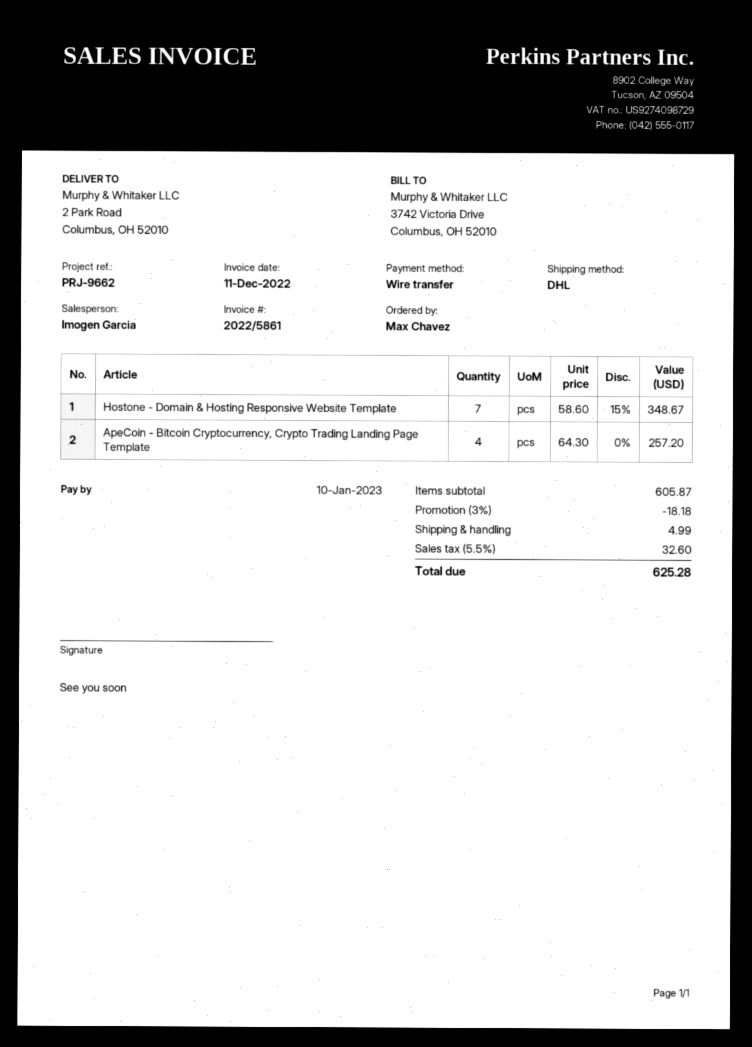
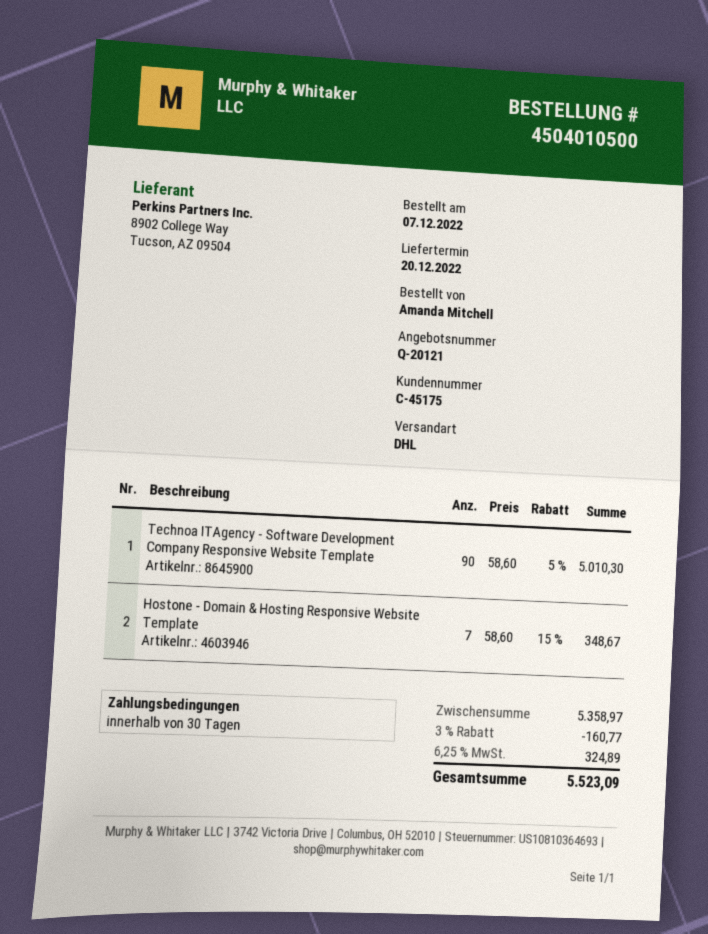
ordered by: Max Chavez -> Amanda Mitchell
ApeCoin - Bitcoin Cryptocurrency, Crypto Trading Landing Page Template: 4 x 64.30 = 257.20 -> none
Technoa ITAgency - Software Development Company Responsive Website Template: none -> 90 x 58.60 - 5% = 5010.30
subtotal: 605.87 -> 5358.97
discount: 3% = 18.18 -> 3% = 160.77
shipping: 4.99 -> none
tax: 5.5% = 32.60 -> 6.25% = 324.89
total: 625.28 -> 5523.09

